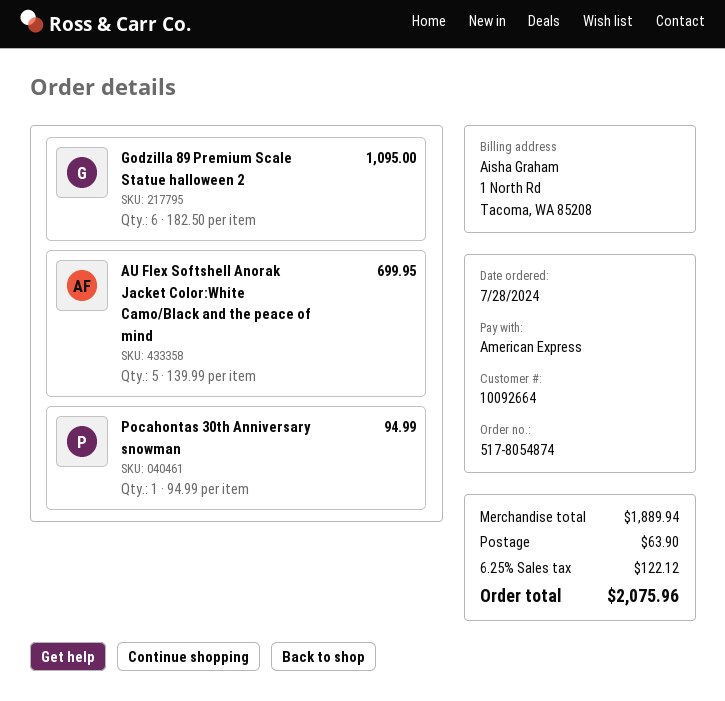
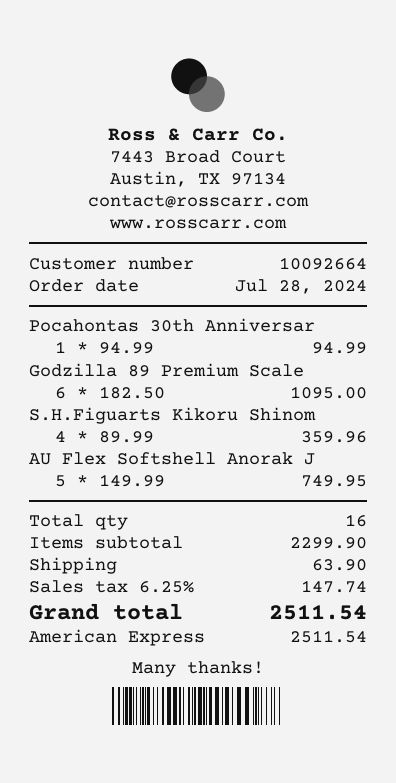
AU Flex Softshell Anorak Jacket Color:White Camo/Black and the peace of mind: 5 x 139.99 = 699.95 -> 5 x 149.99 = 749.95
S.H.Figuarts Kikoru Shinom: none -> 4 x 89.99 = 359.96
subtotal: 1889.94 -> 2299.90
tax: 6.25% = 122.12 -> 6.25% = 147.74
total: 2075.96 -> 2511.54

